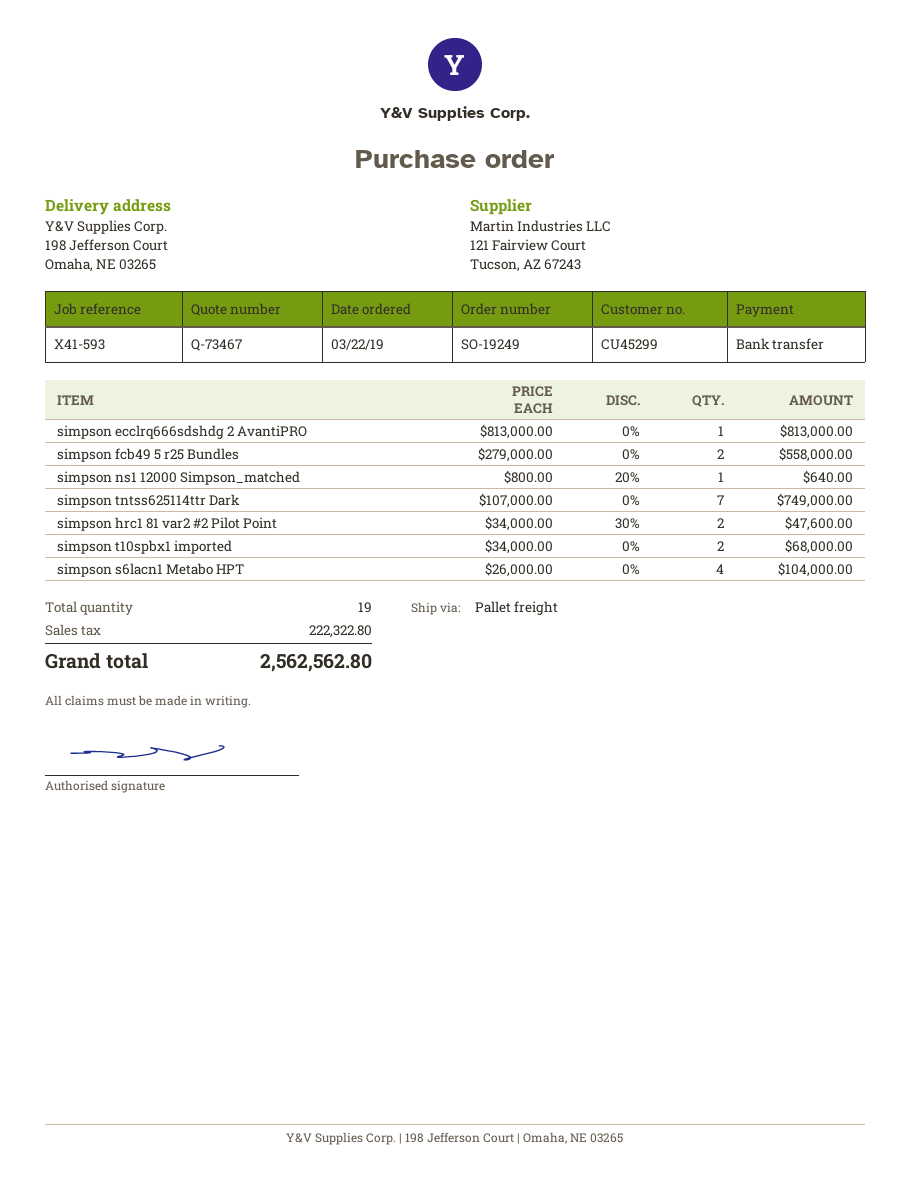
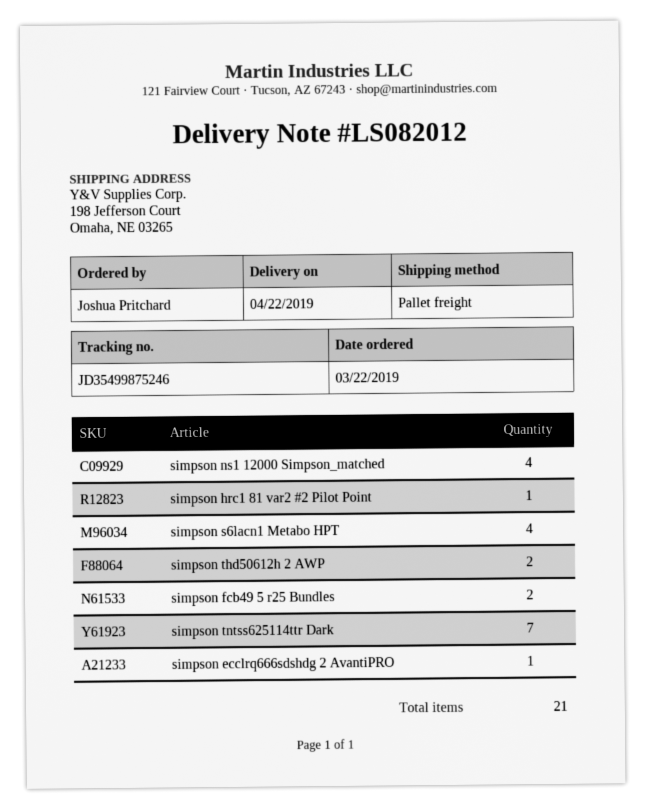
simpson ns1 12000 Simpson_matched: 1 -> 4
simpson hrc1 81 var2 #2 Pilot Point: 2 -> 1
simpson t10spbx1 imported: 2 -> none
simpson thd50612h 2 AWP: none -> 2
total quantity: 19 -> 21

